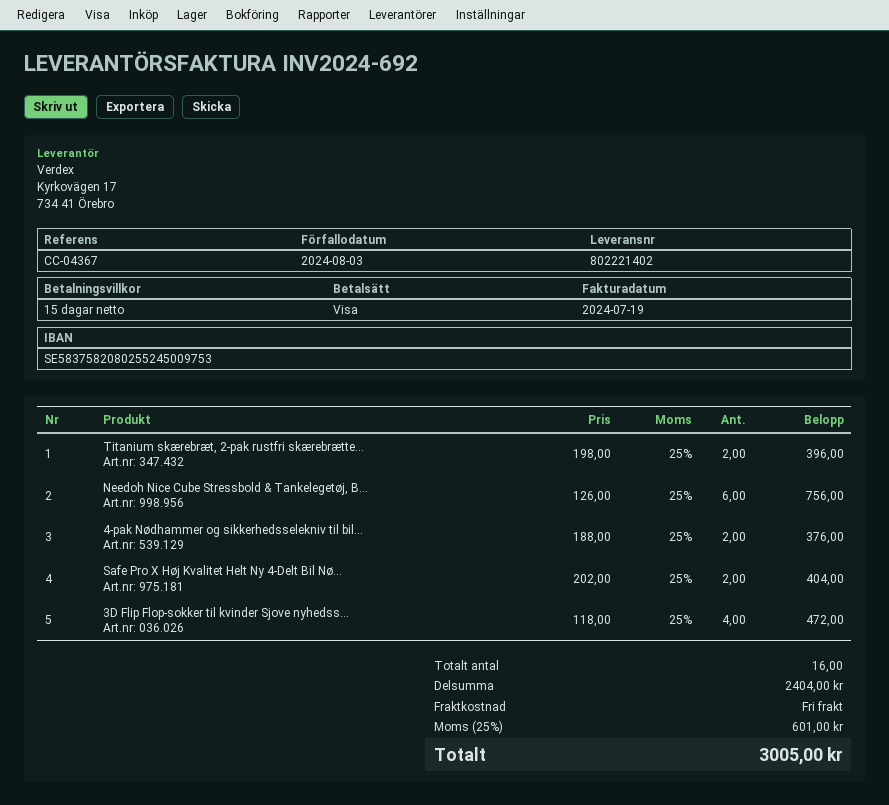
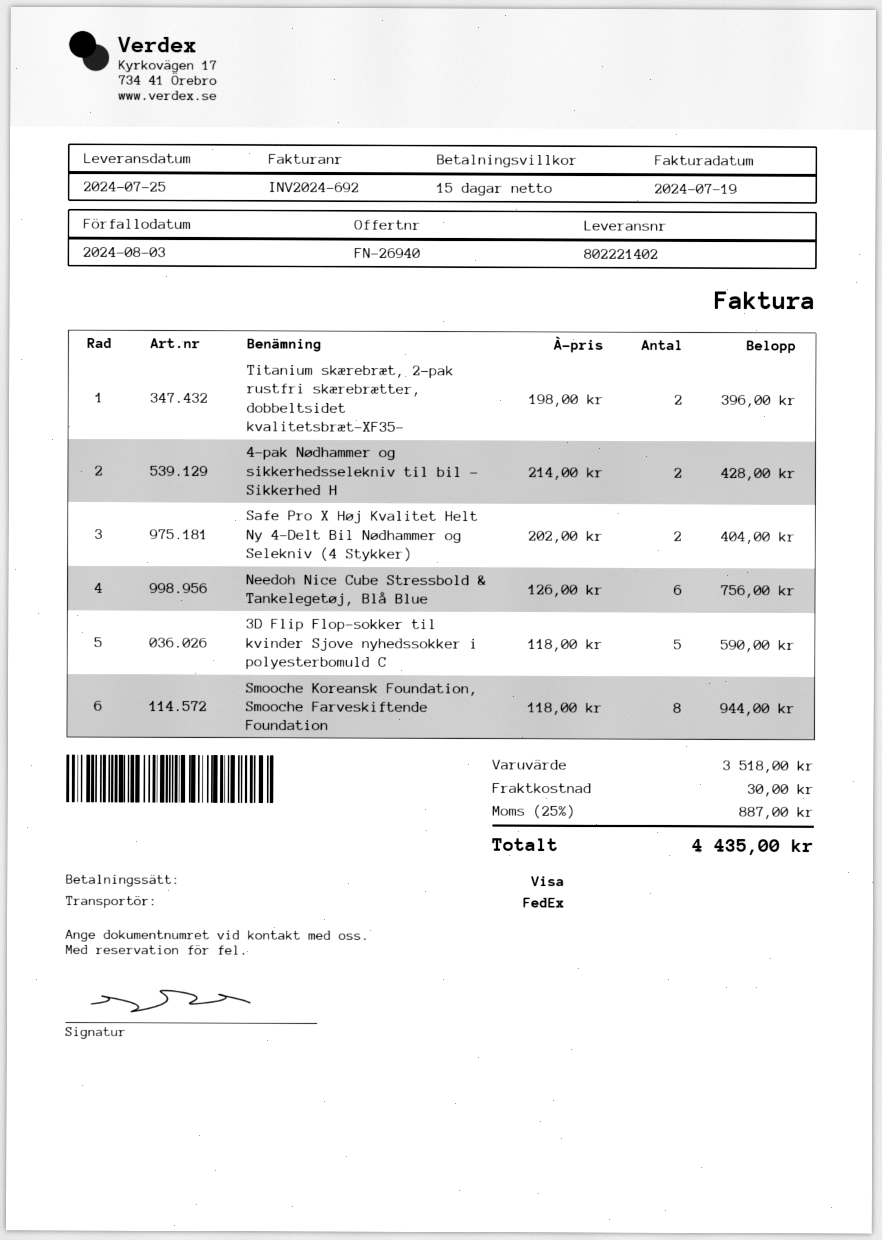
4-pak Nødhammer og sikkerhedsselekniv til bil...: 2 x 188.00 = 376.00 -> 2 x 214.00 = 428.00
3D Flip Flop-sokker til kvinder Sjove nyhedss...: 4 x 118.00 = 472.00 -> 5 x 118.00 = 590.00
Smooche Koreansk Foundation, Smooche Farveskiftende Foundation: none -> 8 x 118.00 = 944.00
subtotal: 2404.00 -> 3518.00
shipping: 0.00 -> 30.00
tax: 25% = 601.00 -> 25% = 887.00
total: 3005.00 -> 4435.00

